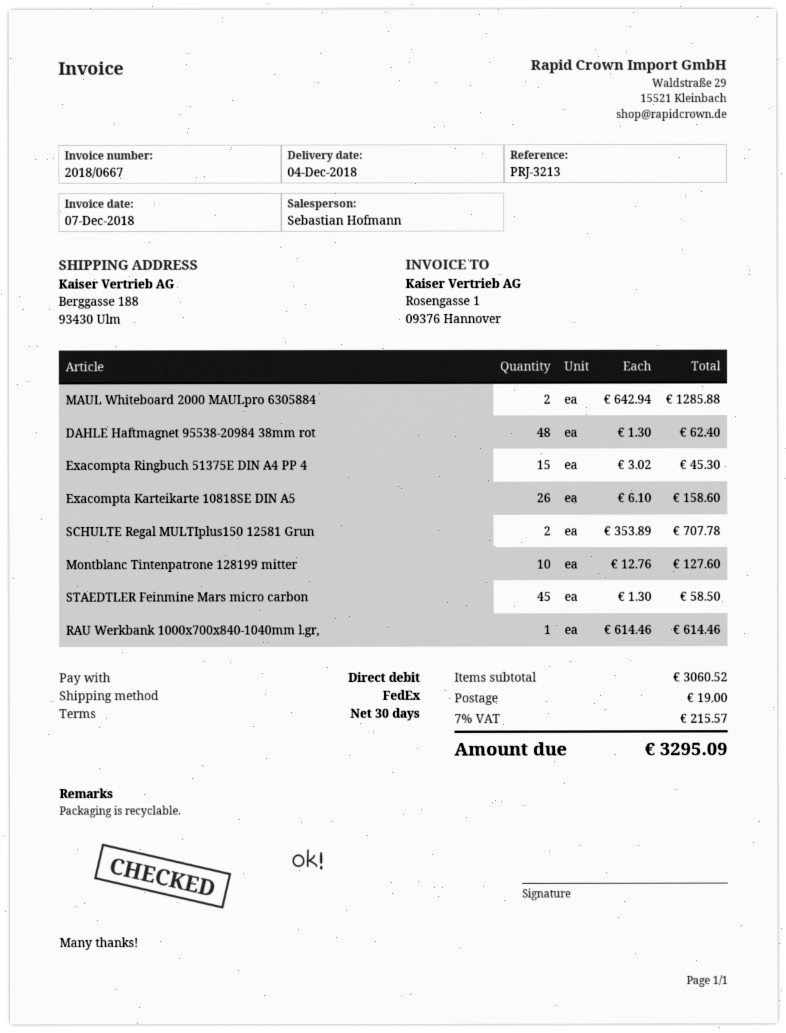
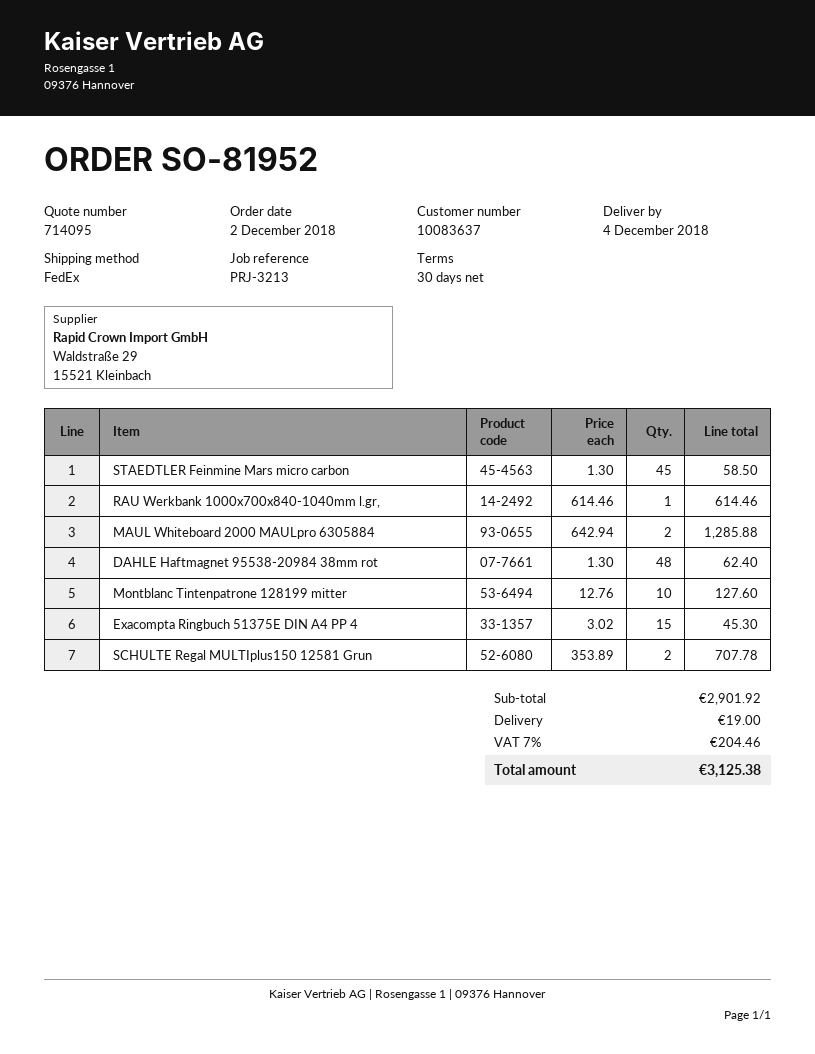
Exacompta Karteikarte 10818SE DIN A5: 26 x 6.10 = 158.60 -> none
subtotal: 3060.52 -> 2901.92
tax: 7% = 215.57 -> 7% = 204.46
total: 3295.09 -> 3125.38

